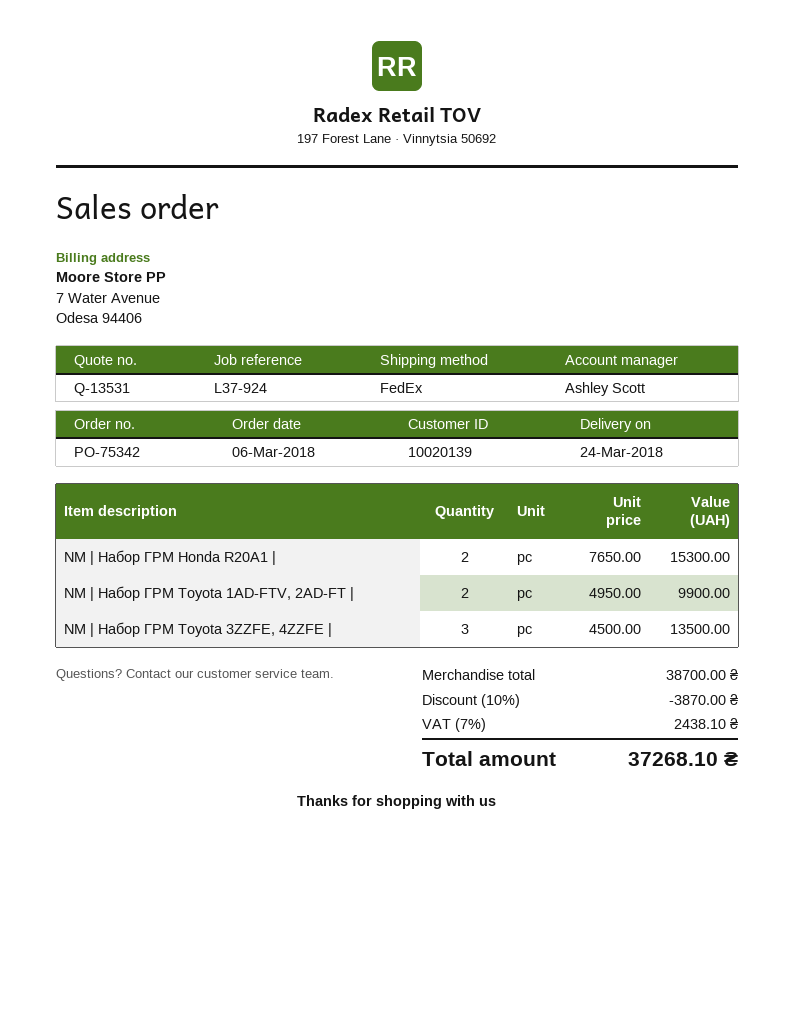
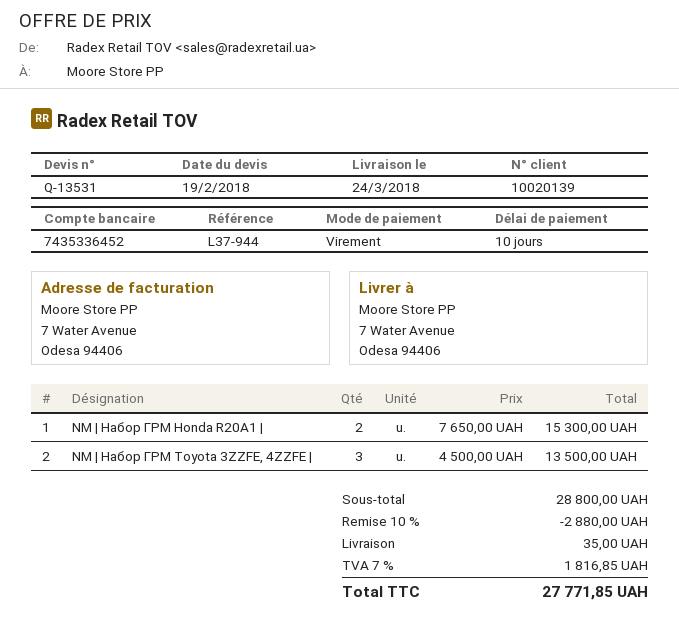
reference: L37-924 -> L37-944
NM | Набор ГРМ Toyota 1AD-FTV, 2AD-FT |: 2 x 4950.00 = 9900.00 -> none
subtotal: 38700.00 -> 28800.00
discount: 10% = 3870.00 -> 10% = 2880.00
shipping: none -> 35.00
tax: 7% = 2438.10 -> 7% = 1816.85
total: 37268.10 -> 27771.85

